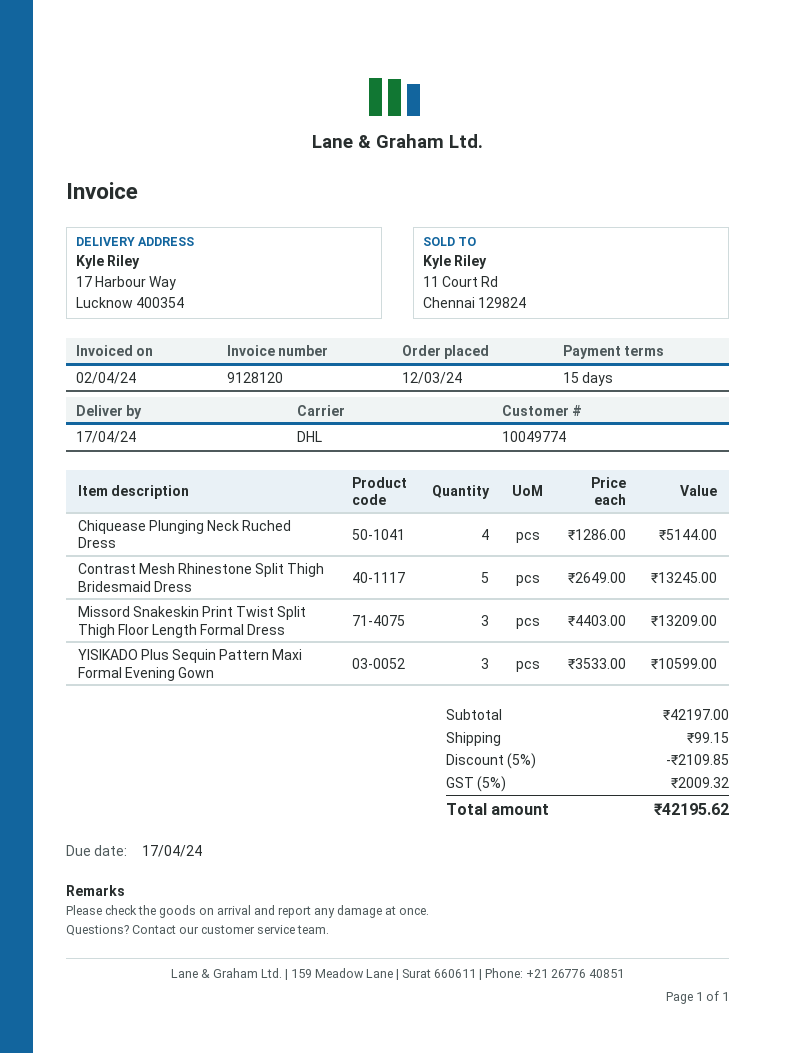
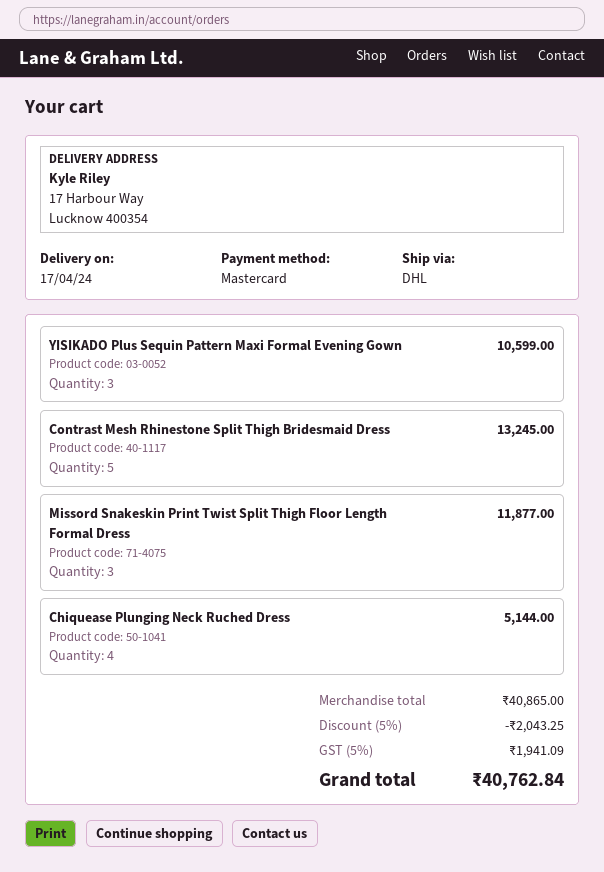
Missord Snakeskin Print Twist Split Thigh Floor Length Formal Dress: 3 for 13209.00 -> 3 for 11877.00
subtotal: 42197.00 -> 40865.00
discount: 5% = 2109.85 -> 5% = 2043.25
shipping: 99.15 -> none
tax: 5% = 2009.32 -> 5% = 1941.09
total: 42195.62 -> 40762.84

